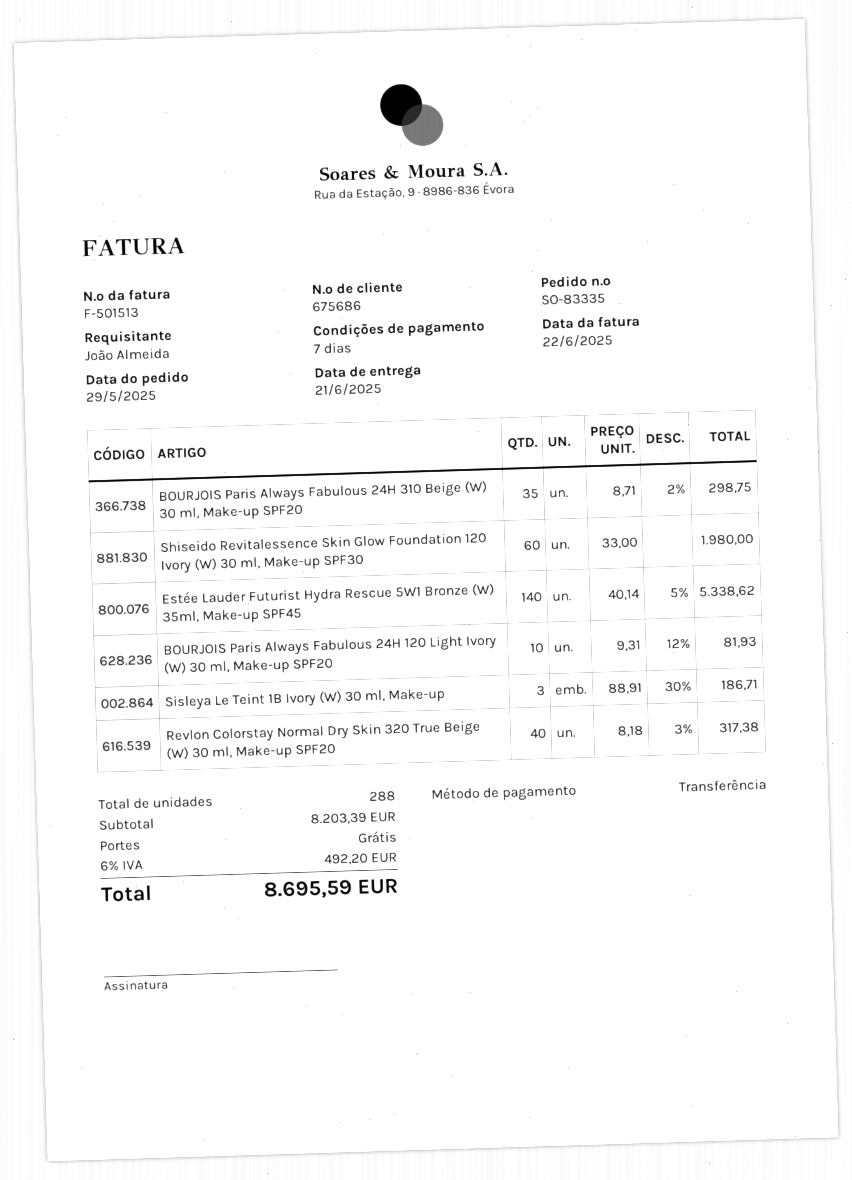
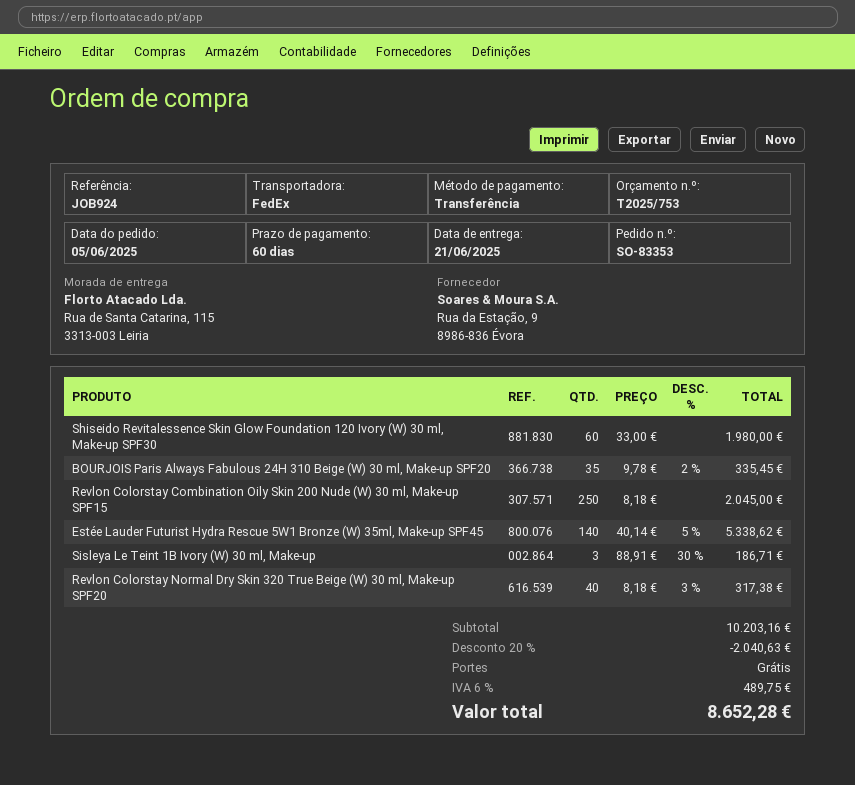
order number: SO-83335 -> SO-83353
order date: 2025-05-29 -> 2025-06-05
payment terms: 7 days -> 60 days
BOURJOIS Paris Always Fabulous 24H 310 Beige (W) 30 ml, Make-up SPF20: 35 x 8.71 - 2% = 298.75 -> 35 x 9.78 - 2% = 335.45
BOURJOIS Paris Always Fabulous 24H 120 Light Ivory (W) 30 ml, Make-up SPF20: 10 x 9.31 - 12% = 81.93 -> none
Revlon Colorstay Combination Oily Skin 200 Nude (W) 30 ml, Make-up SPF15: none -> 250 x 8.18 = 2045.00
subtotal: 8203.39 -> 10203.16
discount: none -> 20% = 2040.63
tax: 6% = 492.20 -> 6% = 489.75
total: 8695.59 -> 8652.28

